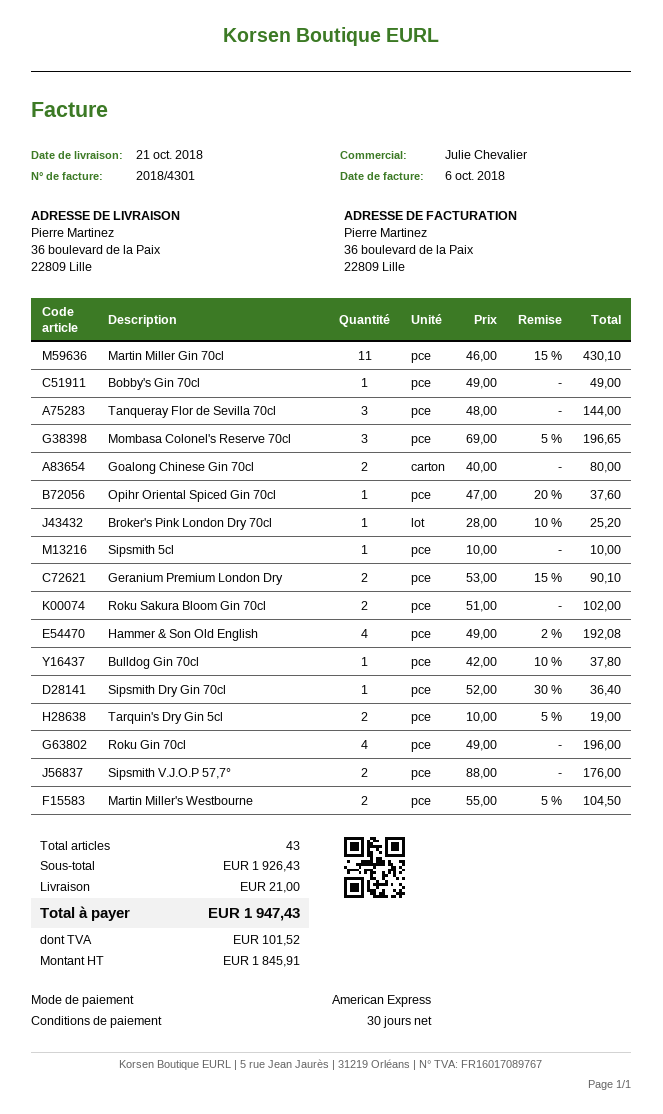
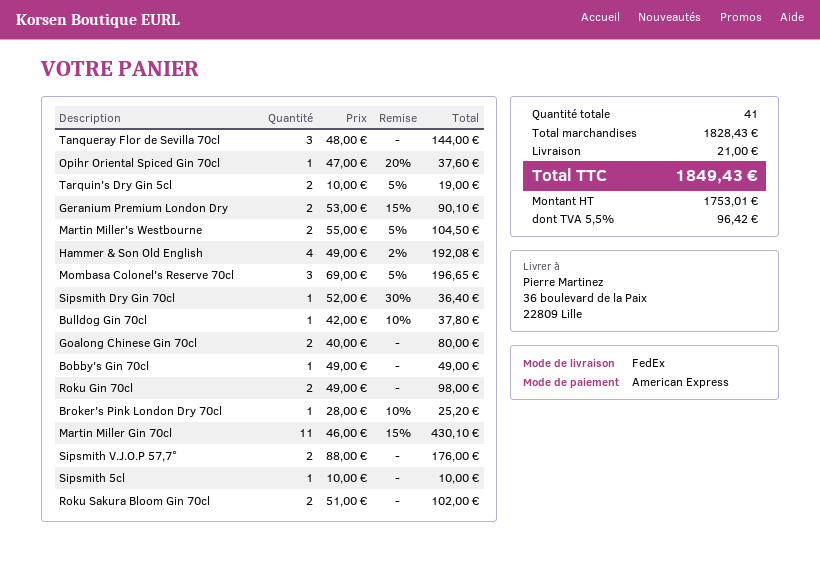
Roku Gin 70cl: 4 x 49.00 = 196.00 -> 2 x 49.00 = 98.00
total quantity: 43 -> 41
subtotal: 1926.43 -> 1828.43
net: 1845.91 -> 1753.01
tax: 101.52 -> 96.42
total: 1947.43 -> 1849.43

